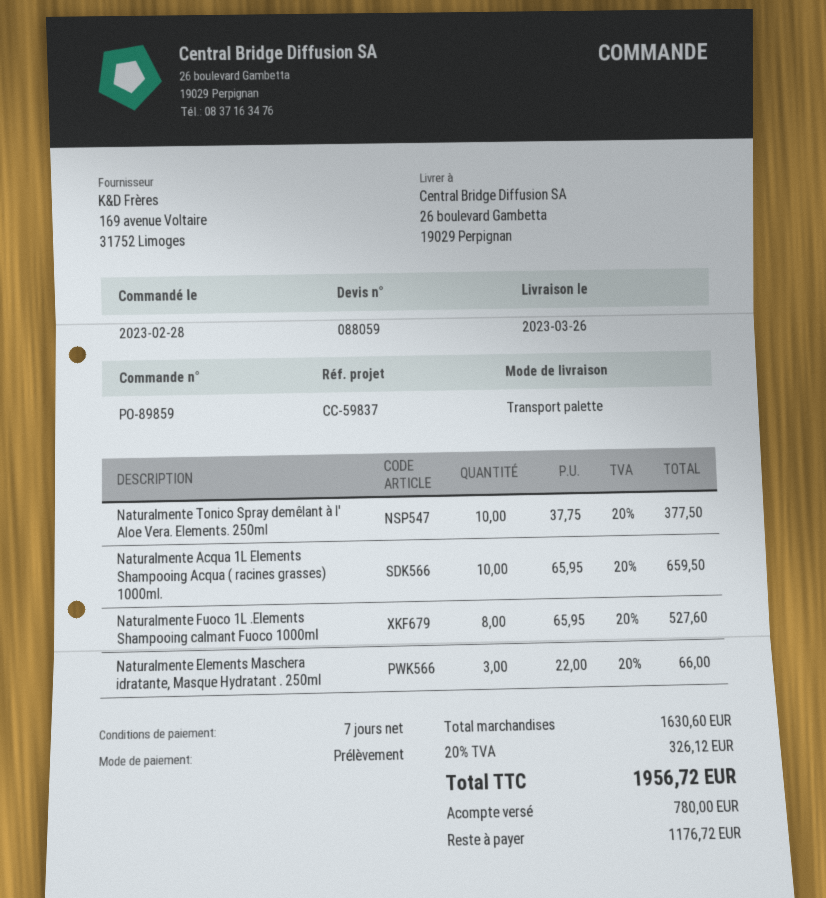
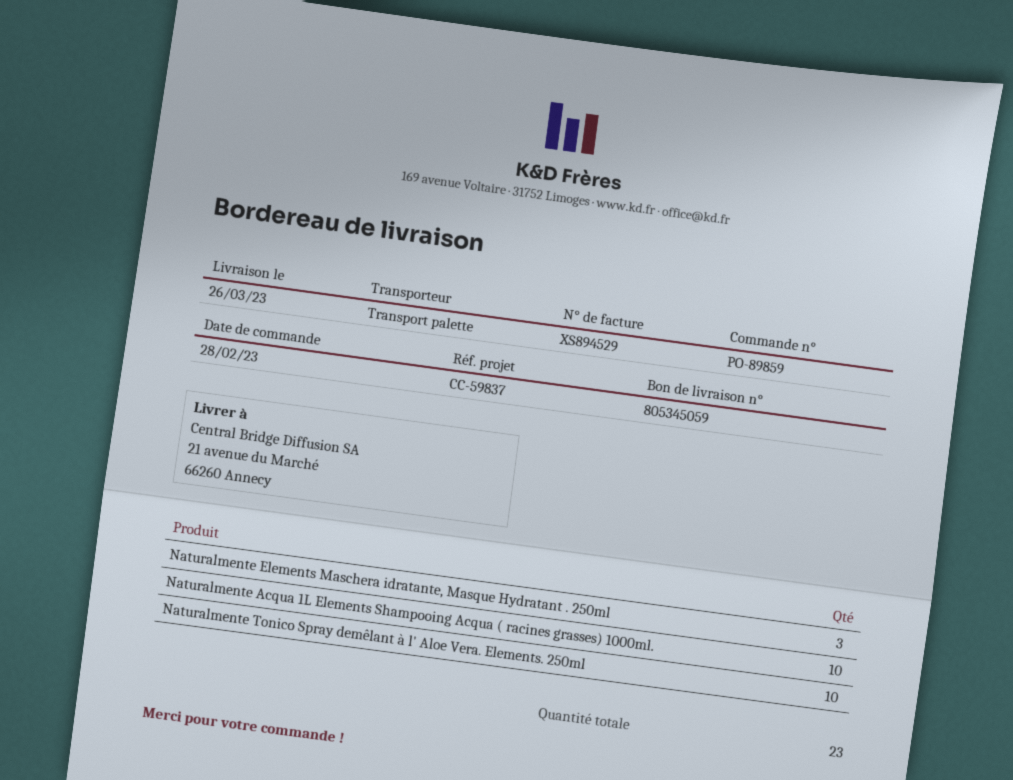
ship to: 26 boulevard Gambetta, 19029 Perpignan -> 21 avenue du Marché, 66260 Annecy
Naturalmente Fuoco 1L .Elements Shampooing calmant Fuoco 1000ml: 8 -> none

